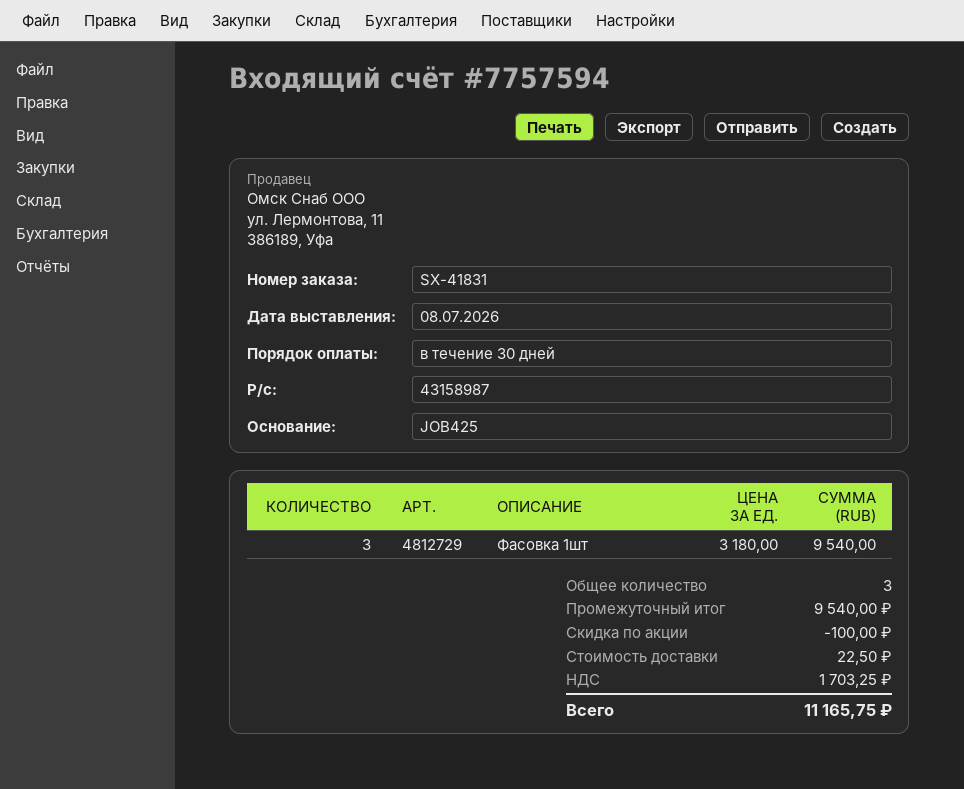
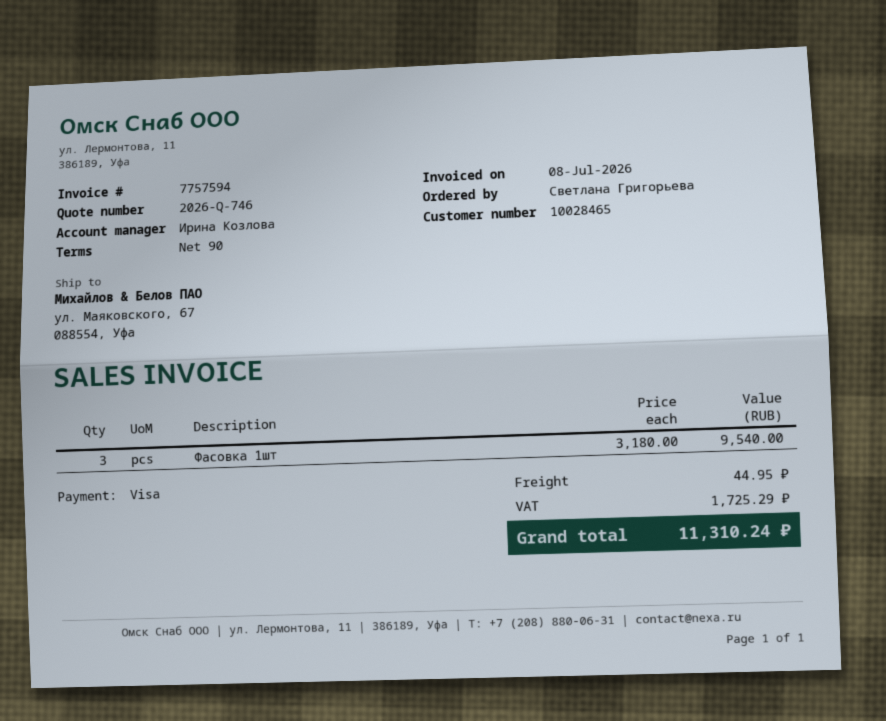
payment terms: 30 days -> 90 days
discount: 100.00 -> none
shipping: 22.50 -> 44.95
tax: 1703.25 -> 1725.29
total: 11165.75 -> 11310.24

